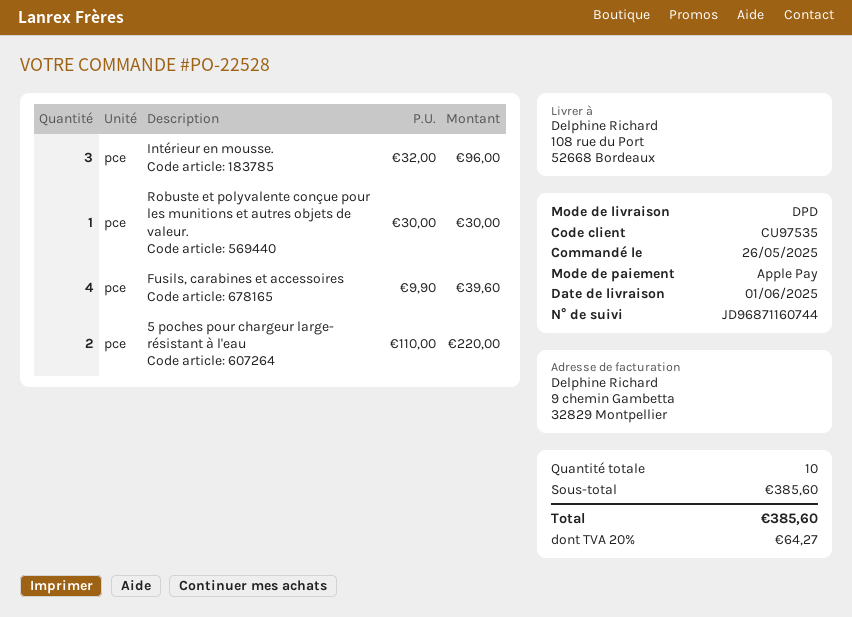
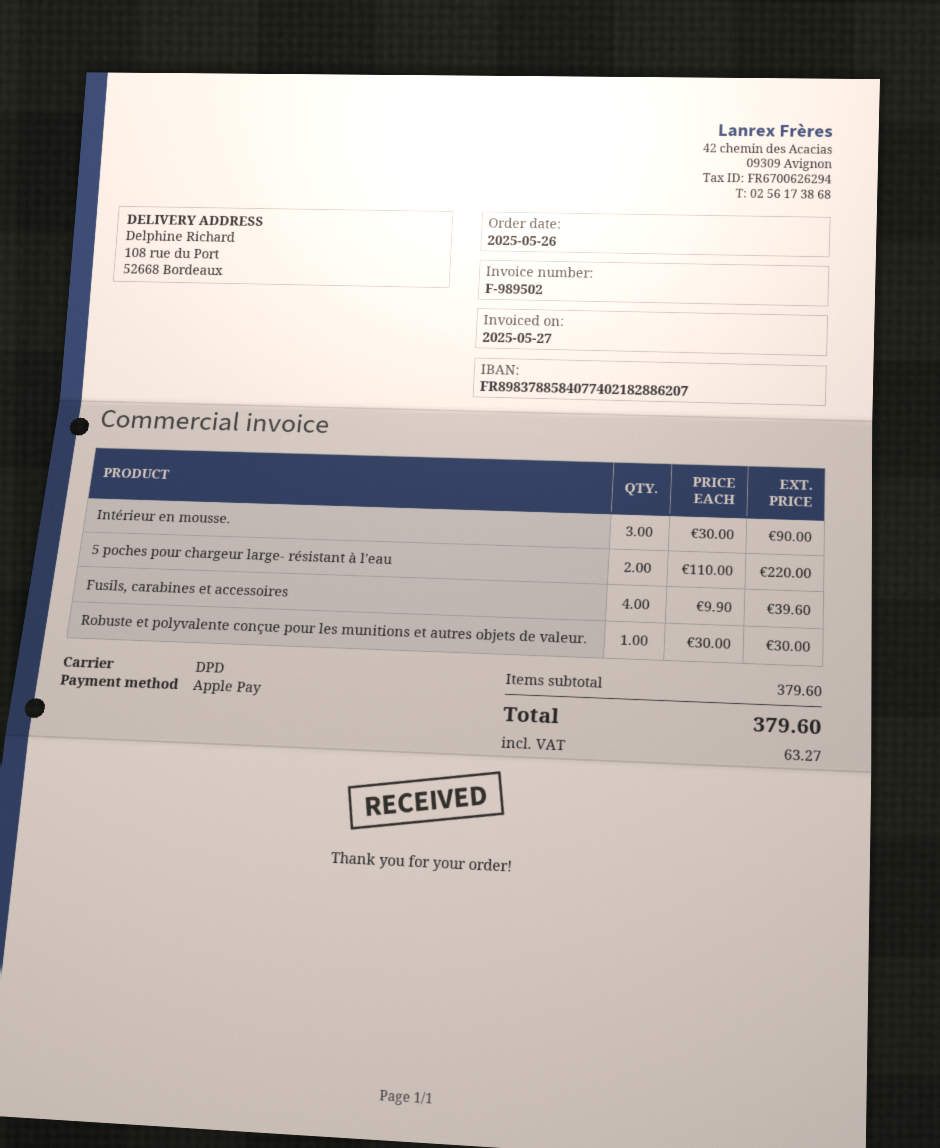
Intérieur en mousse.: 3 x 32.00 = 96.00 -> 3 x 30.00 = 90.00
subtotal: 385.60 -> 379.60
tax: 64.27 -> 63.27
total: 385.60 -> 379.60

